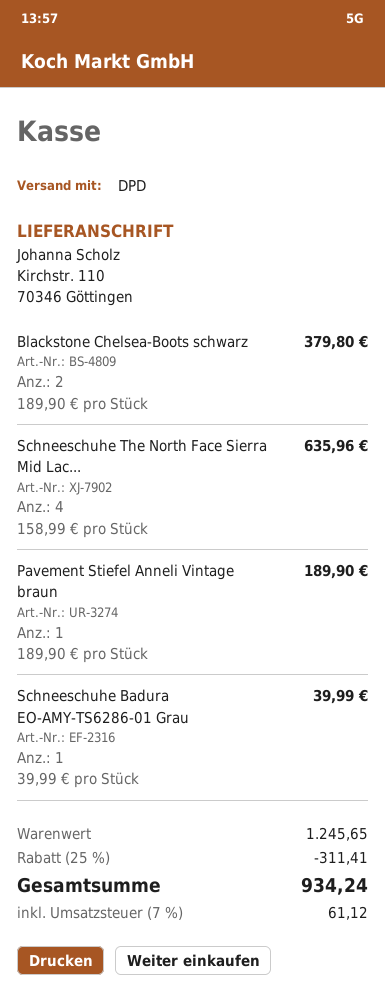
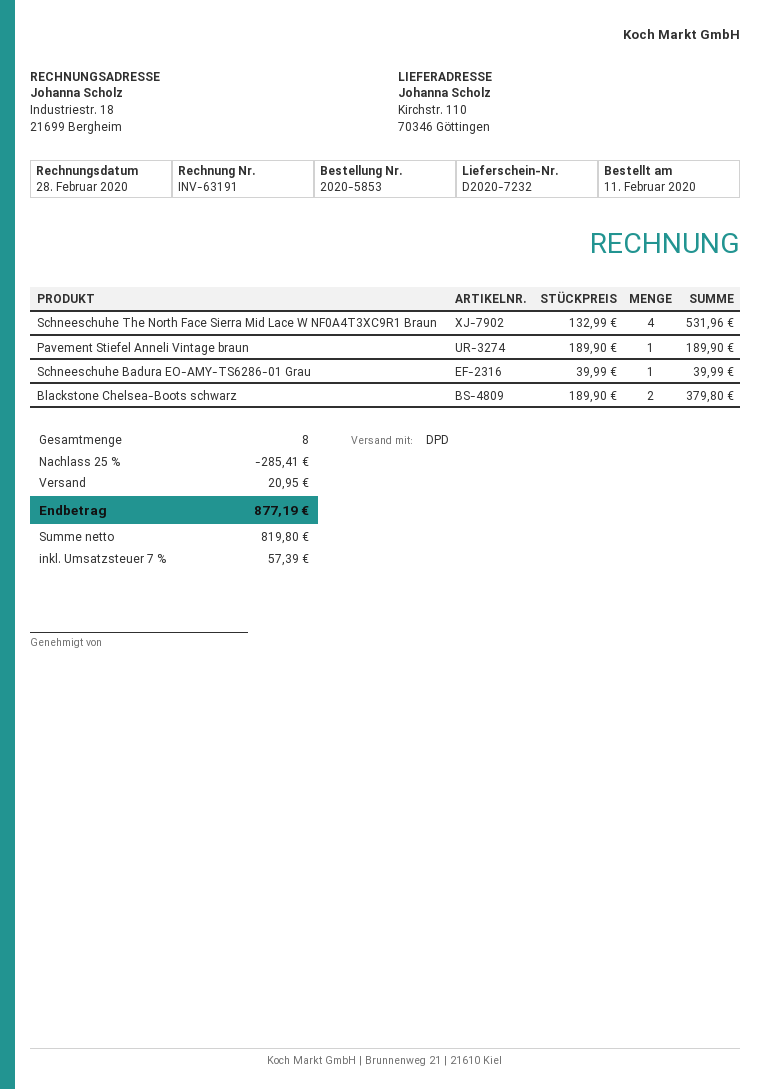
Schneeschuhe The North Face Sierra Mid Lac...: 4 x 158.99 = 635.96 -> 4 x 132.99 = 531.96
discount: 25% = 311.41 -> 25% = 285.41
shipping: none -> 20.95
tax: 7% = 61.12 -> 7% = 57.39
total: 934.24 -> 877.19

